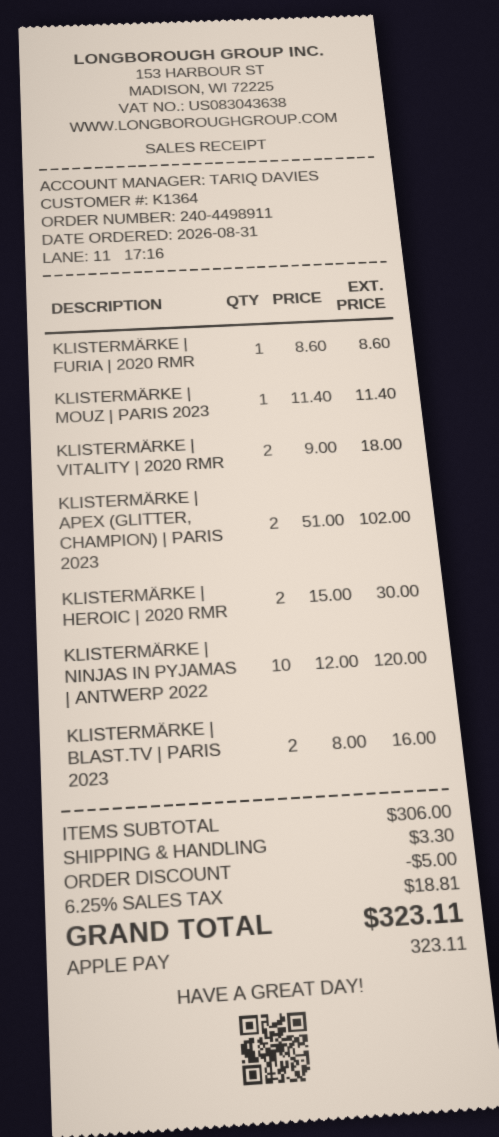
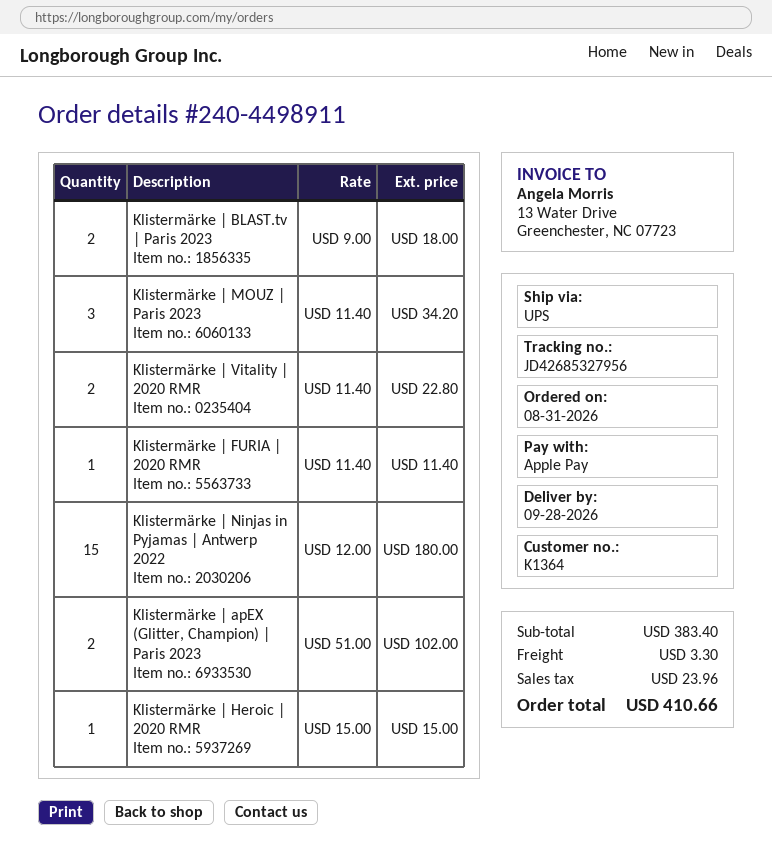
KLISTERMÄRKE | FURIA | 2020 RMR: 1 x 8.60 = 8.60 -> 1 x 11.40 = 11.40
KLISTERMÄRKE | MOUZ | PARIS 2023: 1 x 11.40 = 11.40 -> 3 x 11.40 = 34.20
KLISTERMÄRKE | VITALITY | 2020 RMR: 2 x 9.00 = 18.00 -> 2 x 11.40 = 22.80
KLISTERMÄRKE | HEROIC | 2020 RMR: 2 x 15.00 = 30.00 -> 1 x 15.00 = 15.00
KLISTERMÄRKE | NINJAS IN PYJAMAS | ANTWERP 2022: 10 x 12.00 = 120.00 -> 15 x 12.00 = 180.00
KLISTERMÄRKE | BLAST.TV | PARIS 2023: 2 x 8.00 = 16.00 -> 2 x 9.00 = 18.00
subtotal: 306.00 -> 383.40
discount: 5.00 -> none
tax: 18.81 -> 23.96
total: 323.11 -> 410.66

